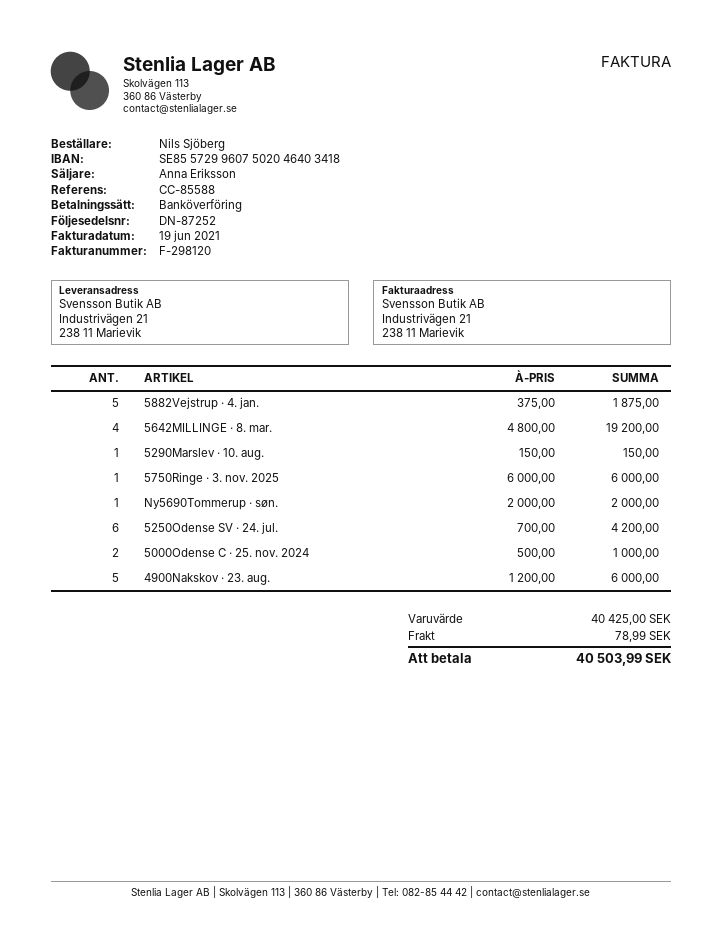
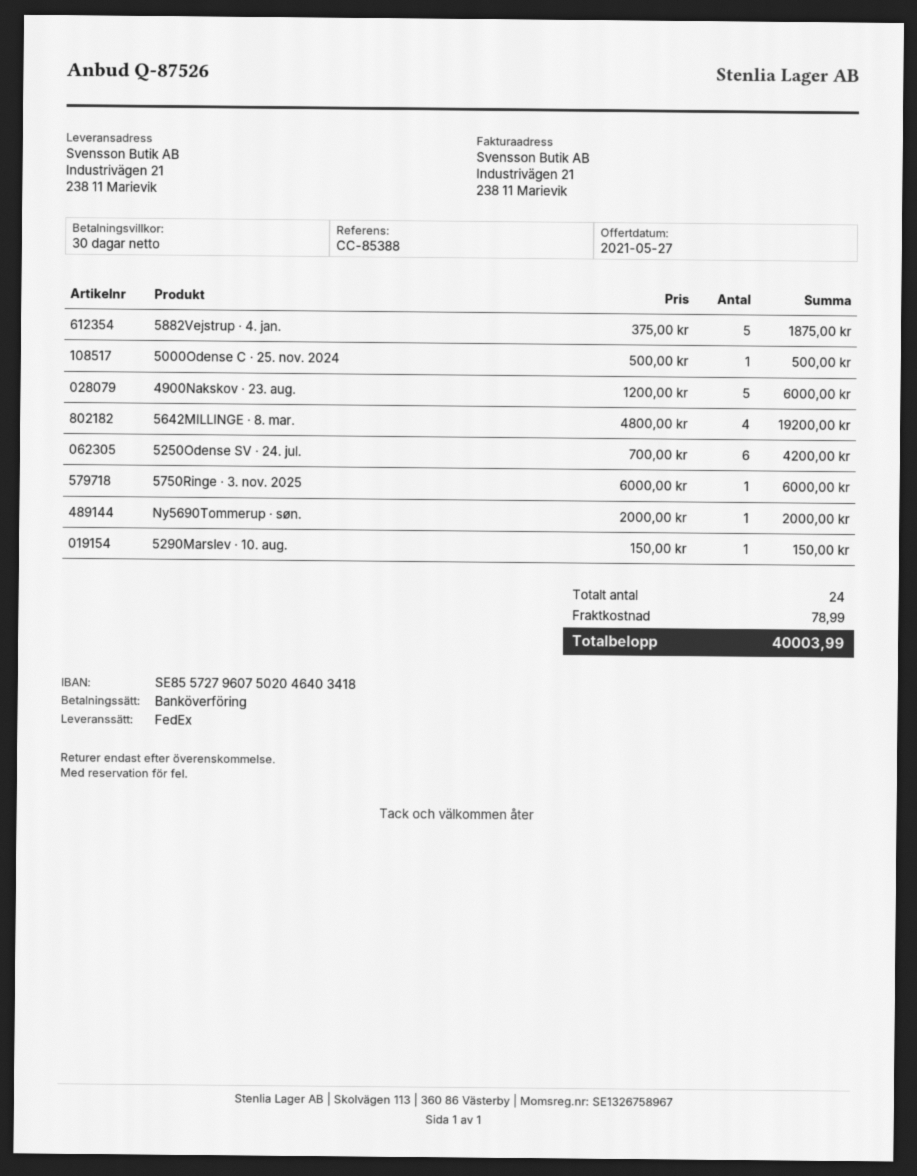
reference: CC-85588 -> CC-85388
bank account: SE8557299607502046403418 -> SE8557279607502046403418
5000Odense C · 25. nov. 2024: 2 x 500.00 = 1000.00 -> 1 x 500.00 = 500.00
total: 40503.99 -> 40003.99

